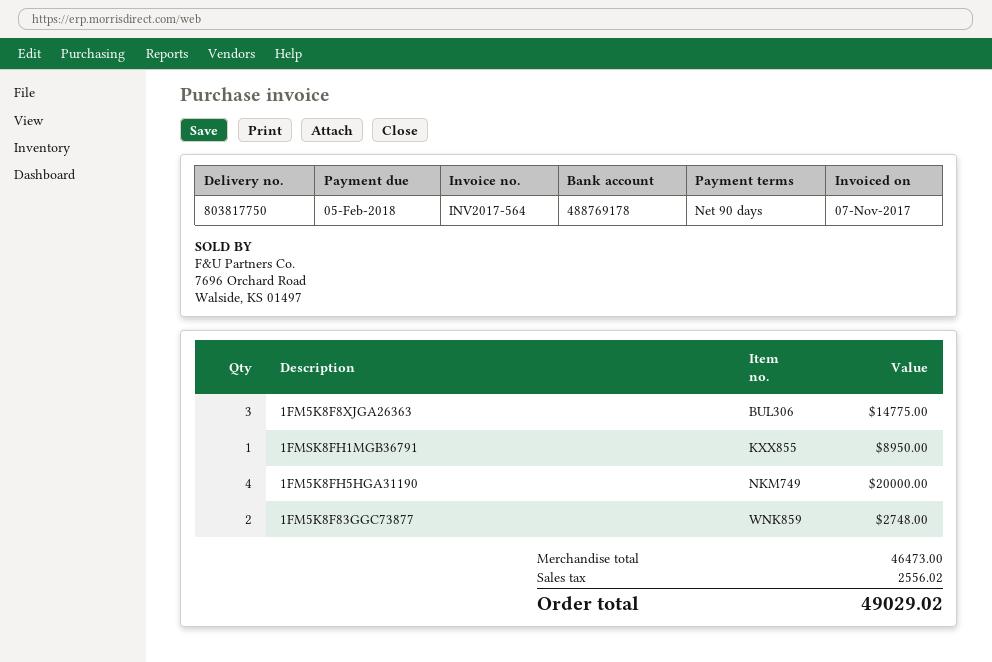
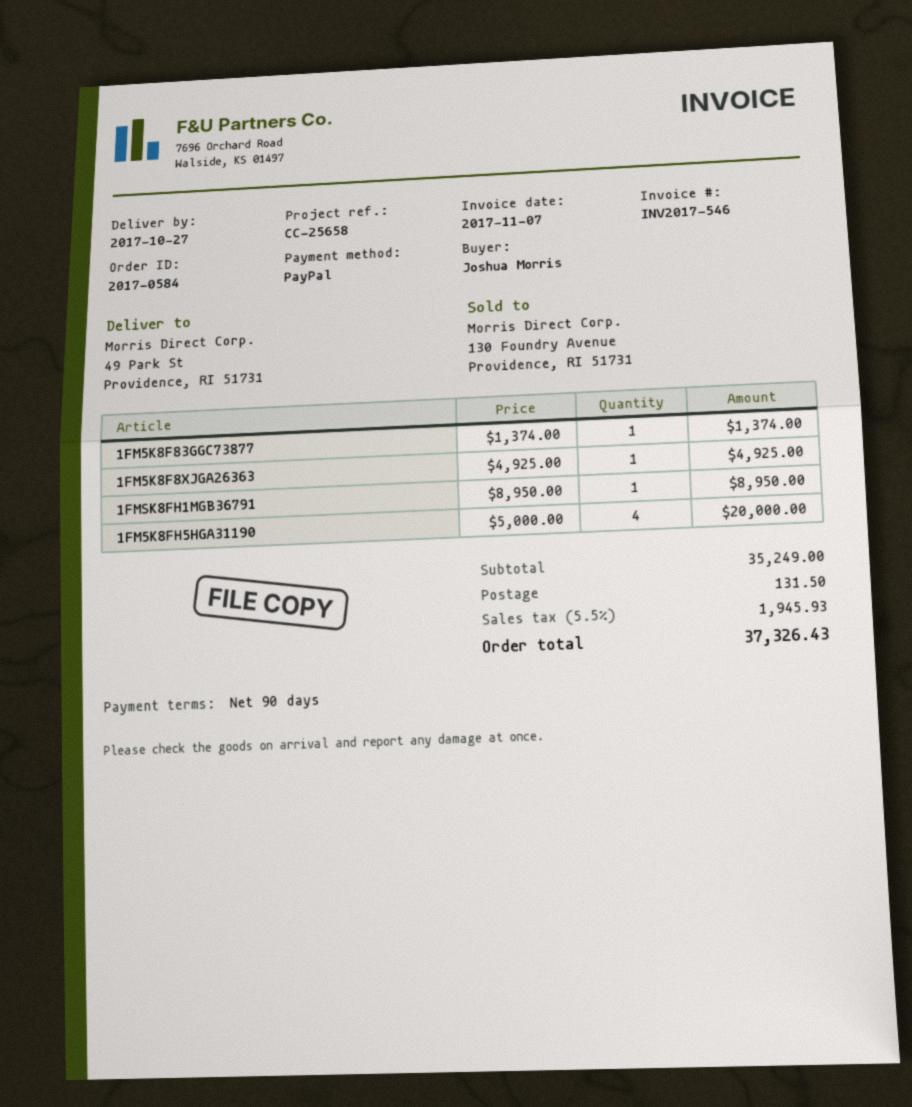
invoice number: INV2017-564 -> INV2017-546
1FM5K8F8XJGA26363: 3 for 14775.00 -> 1 for 4925.00
1FM5K8F83GGC73877: 2 for 2748.00 -> 1 for 1374.00
subtotal: 46473.00 -> 35249.00
shipping: none -> 131.50
tax: 2556.02 -> 1945.93
total: 49029.02 -> 37326.43

